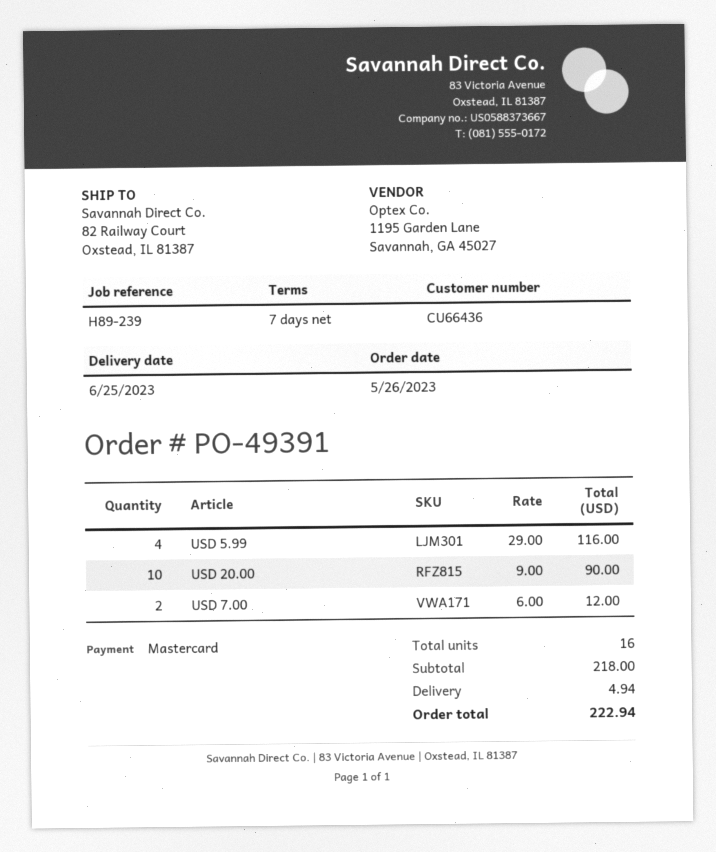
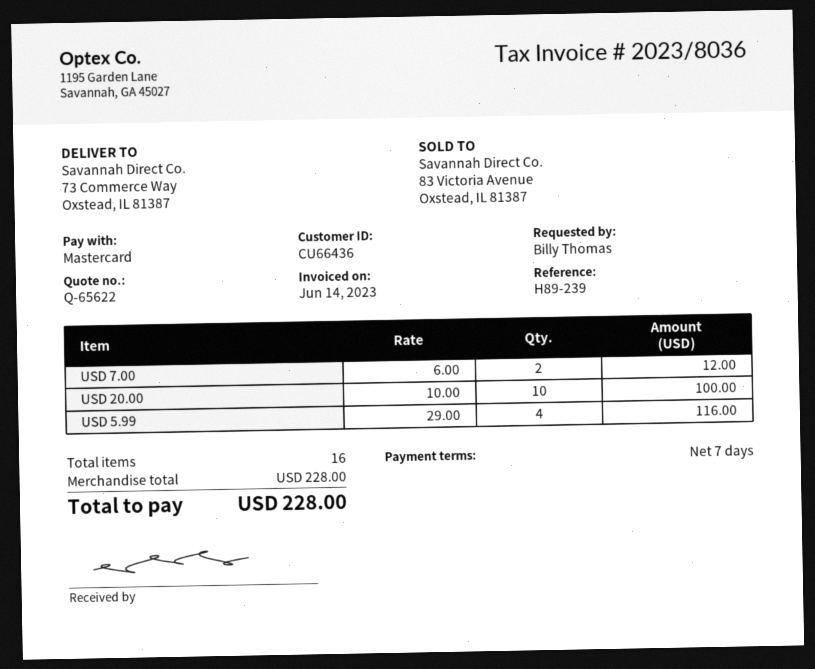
ship to: 82 Railway Court, Oxstead, IL 81387 -> 73 Commerce Way, Oxstead, IL 81387
USD 20.00: 10 x 9.00 = 90.00 -> 10 x 10.00 = 100.00
subtotal: 218.00 -> 228.00
shipping: 4.94 -> none
total: 222.94 -> 228.00

